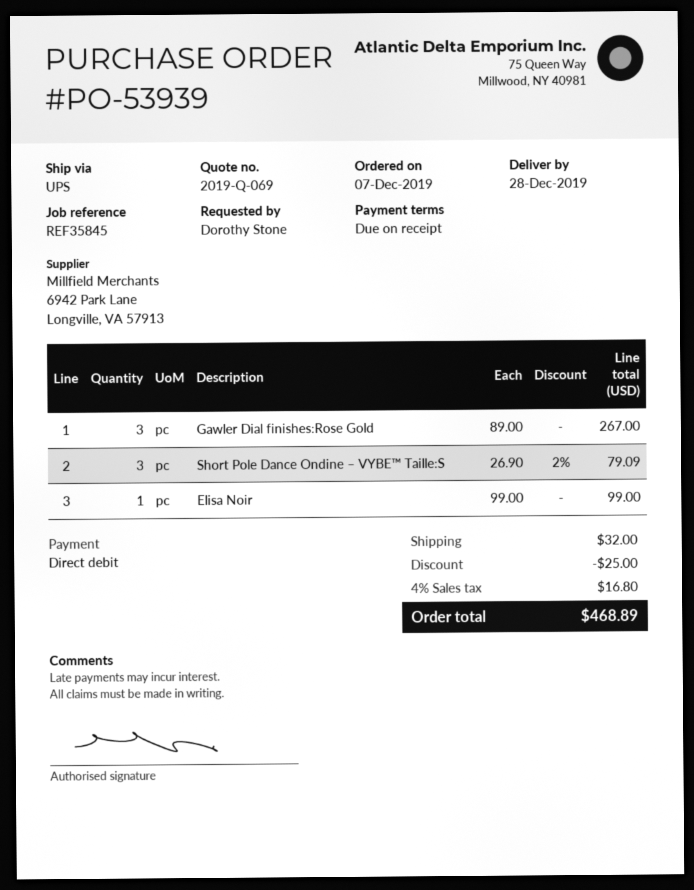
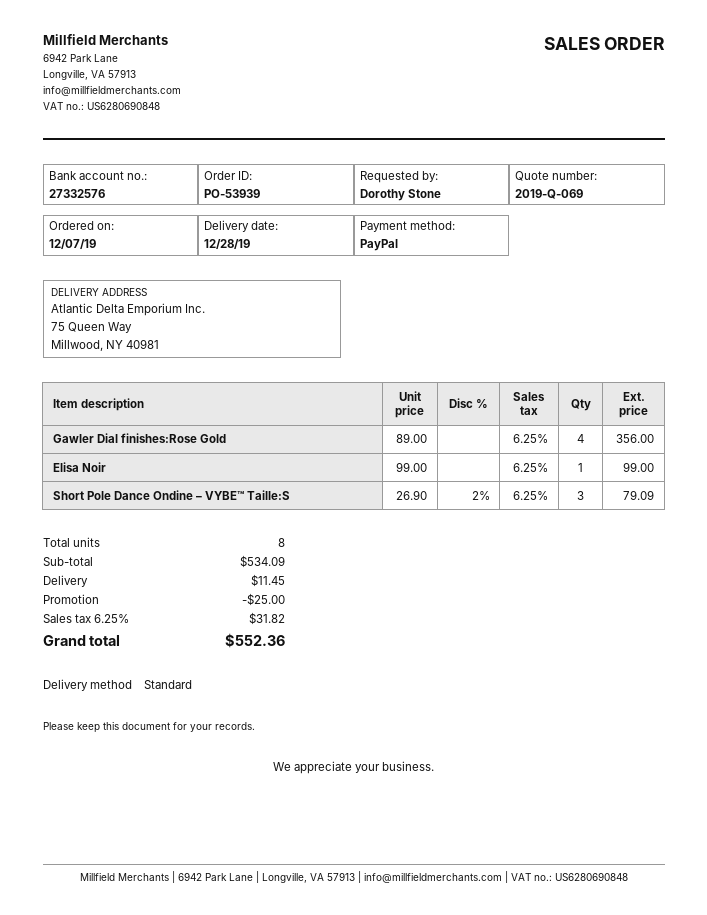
payment method: direct debit -> PayPal
shipping method: UPS -> standard
Gawler Dial finishes:Rose Gold: 3 x 89.00 = 267.00 -> 4 x 89.00 = 356.00
shipping: 32.00 -> 11.45
tax: 4% = 16.80 -> 6.25% = 31.82
total: 468.89 -> 552.36

